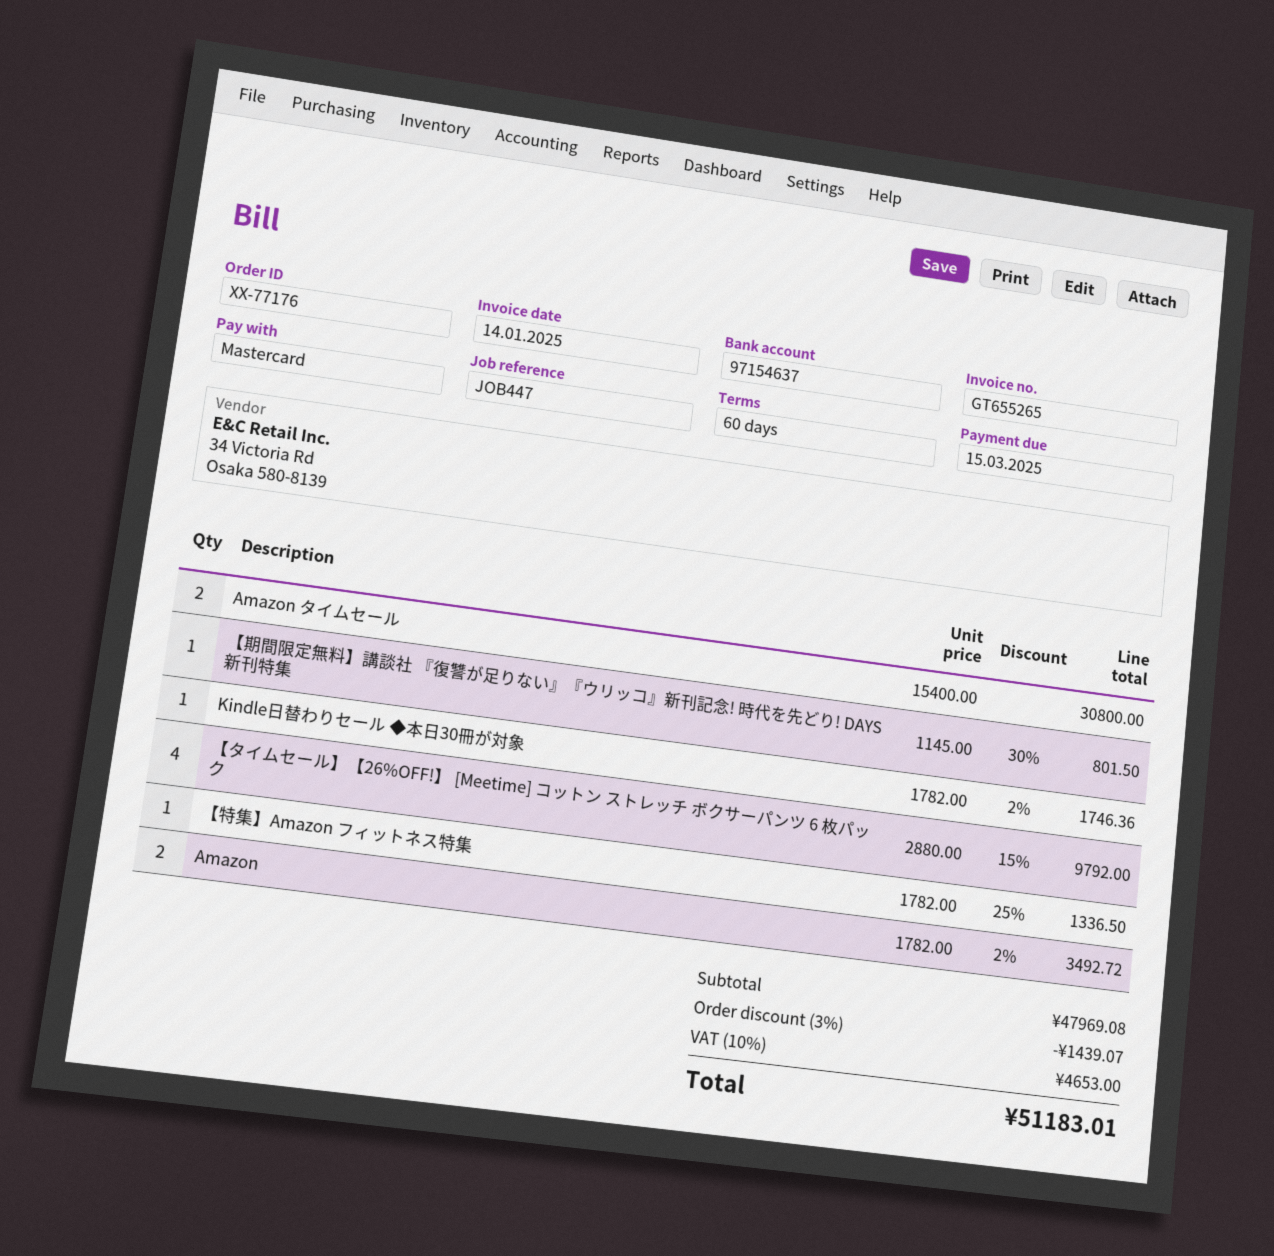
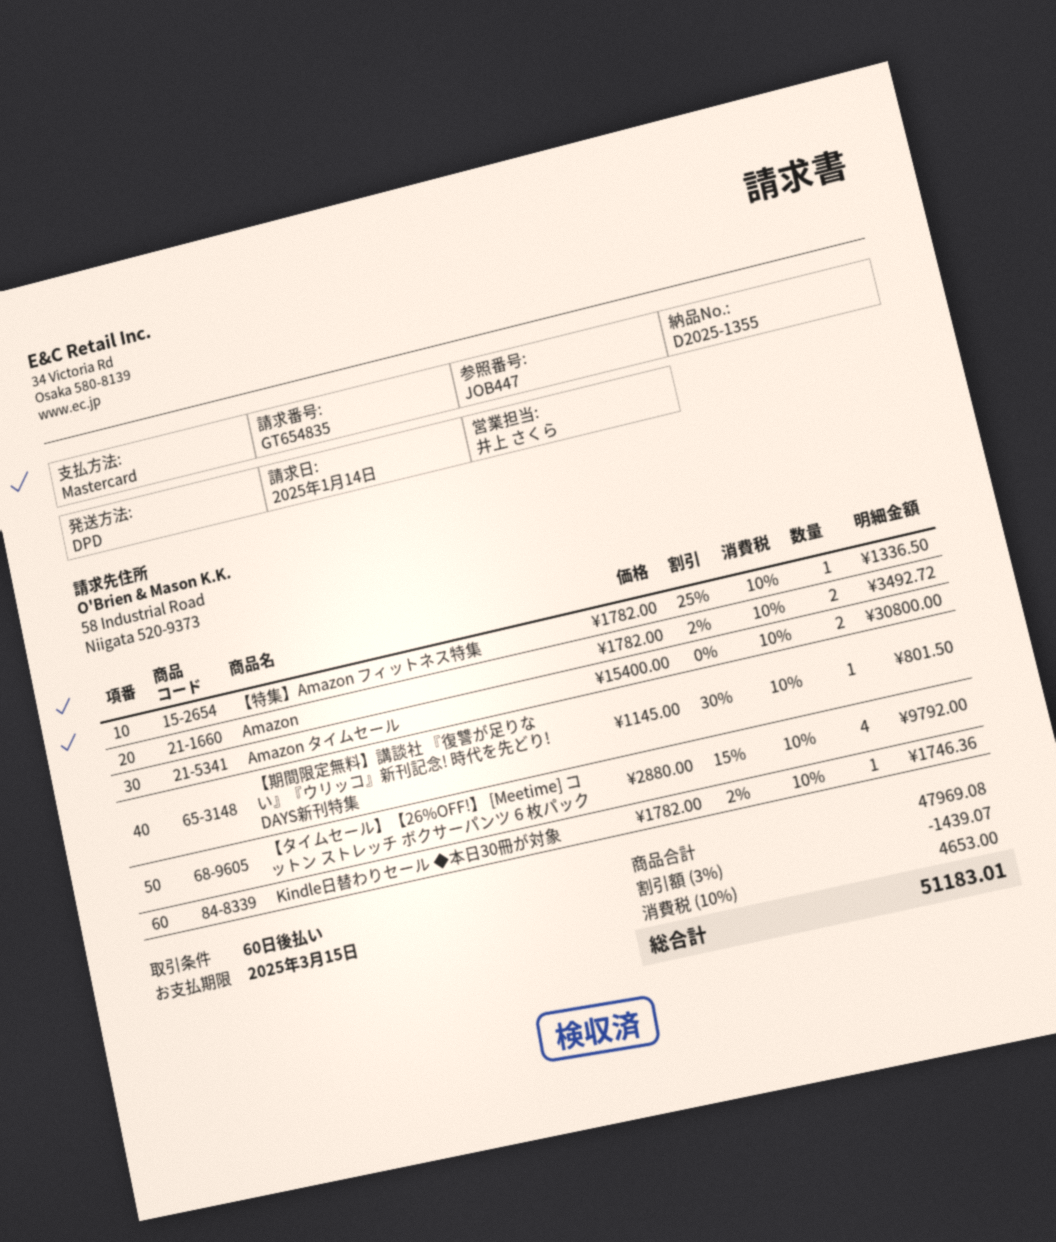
invoice number: GT655265 -> GT654835

